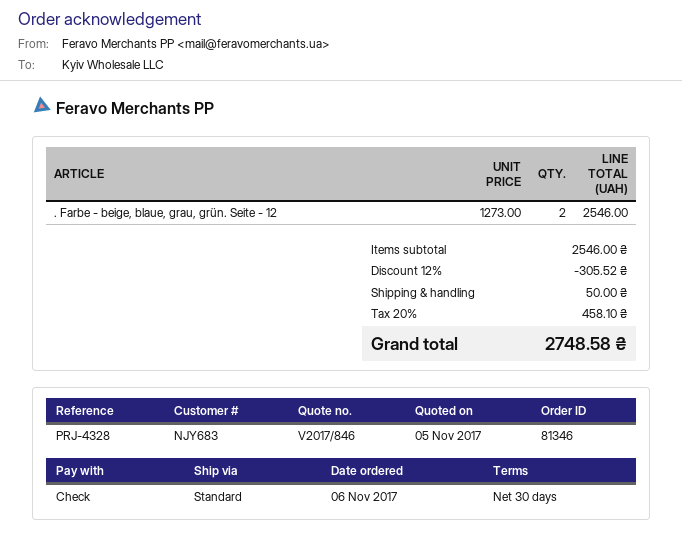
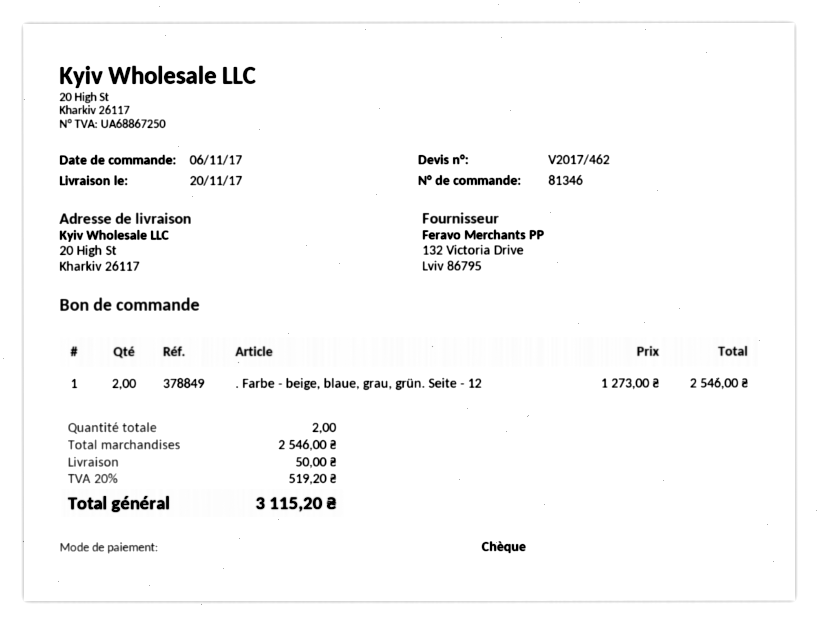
quote number: V2017/846 -> V2017/462
discount: 12% = 305.52 -> none
tax: 20% = 458.10 -> 20% = 519.20
total: 2748.58 -> 3115.20

